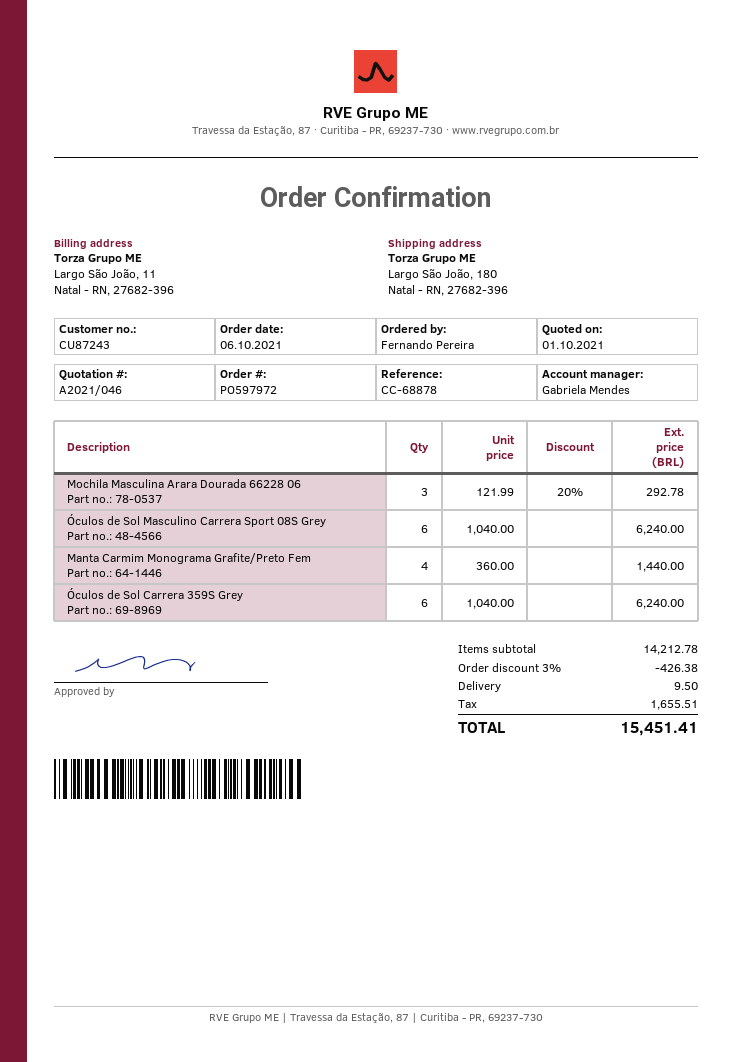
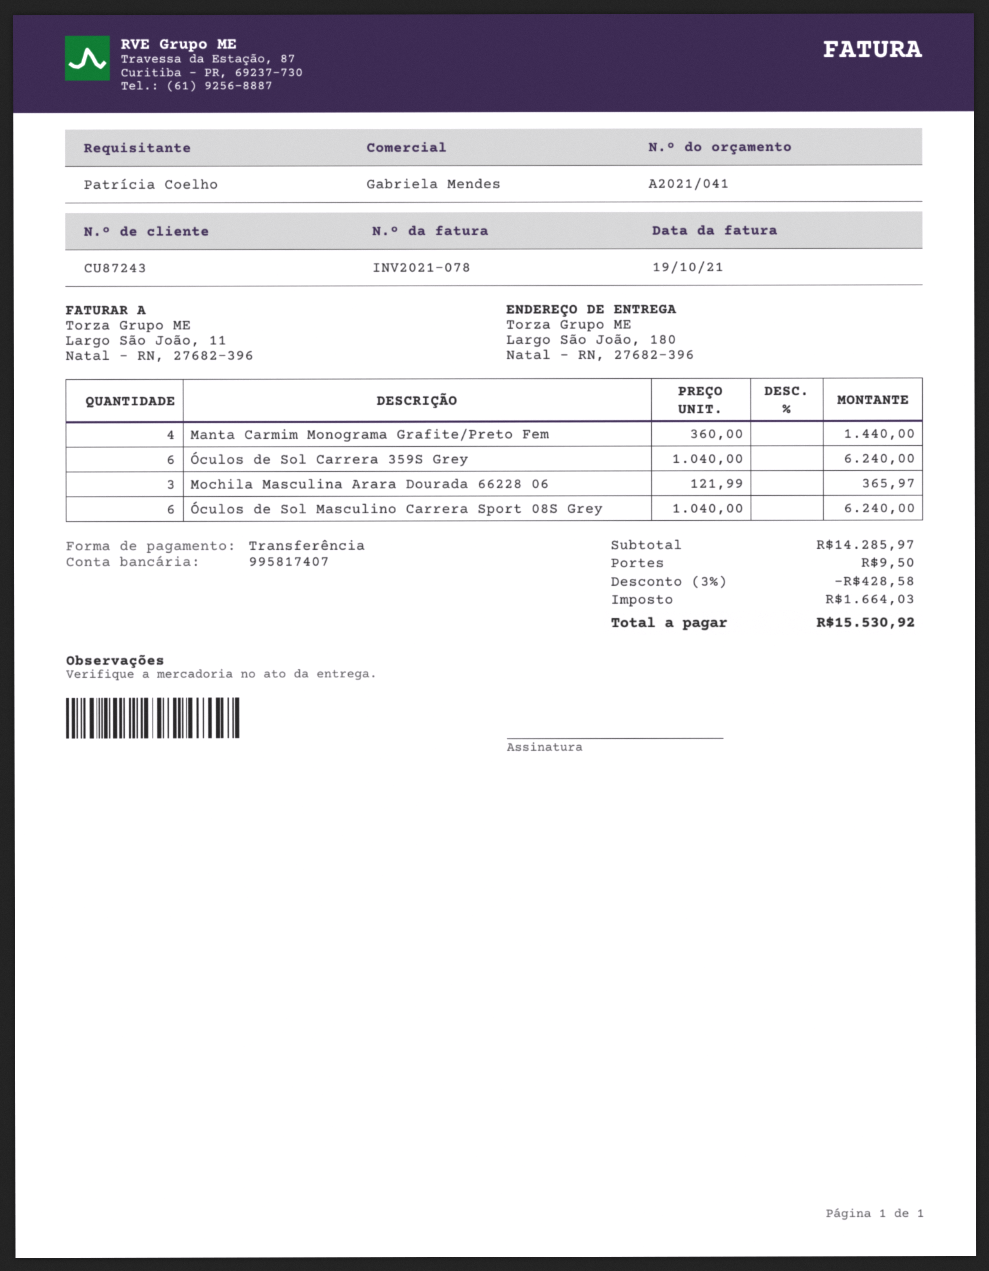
quote number: A2021/046 -> A2021/041
ordered by: Fernando Pereira -> Patrícia Coelho
Mochila Masculina Arara Dourada 66228 06: 3 x 121.99 - 20% = 292.78 -> 3 x 121.99 = 365.97
subtotal: 14212.78 -> 14285.97
discount: 3% = 426.38 -> 3% = 428.58
tax: 1655.51 -> 1664.03
total: 15451.41 -> 15530.92

